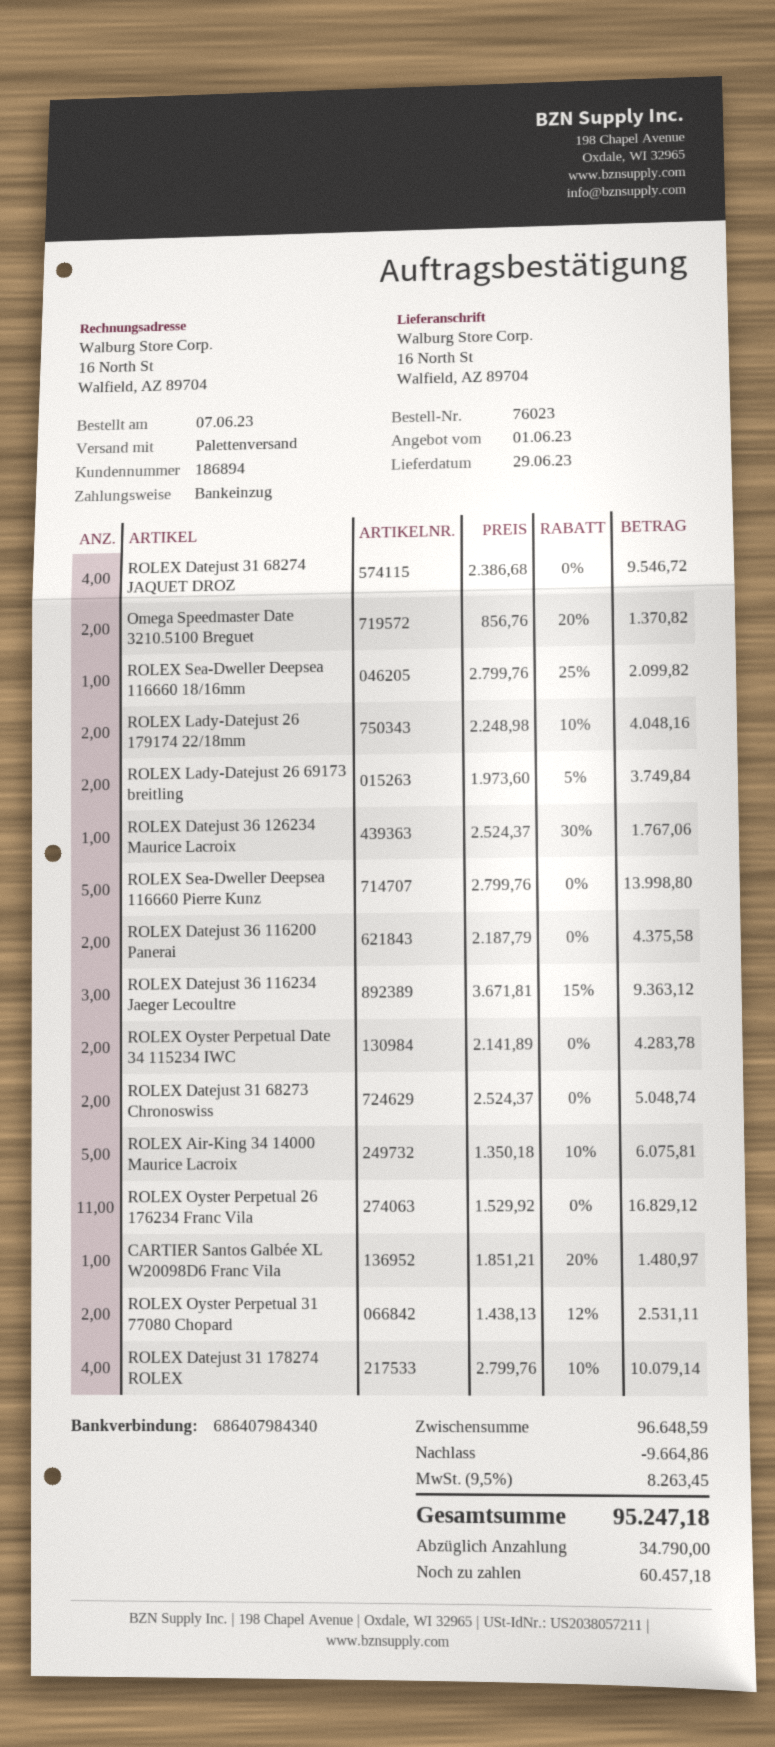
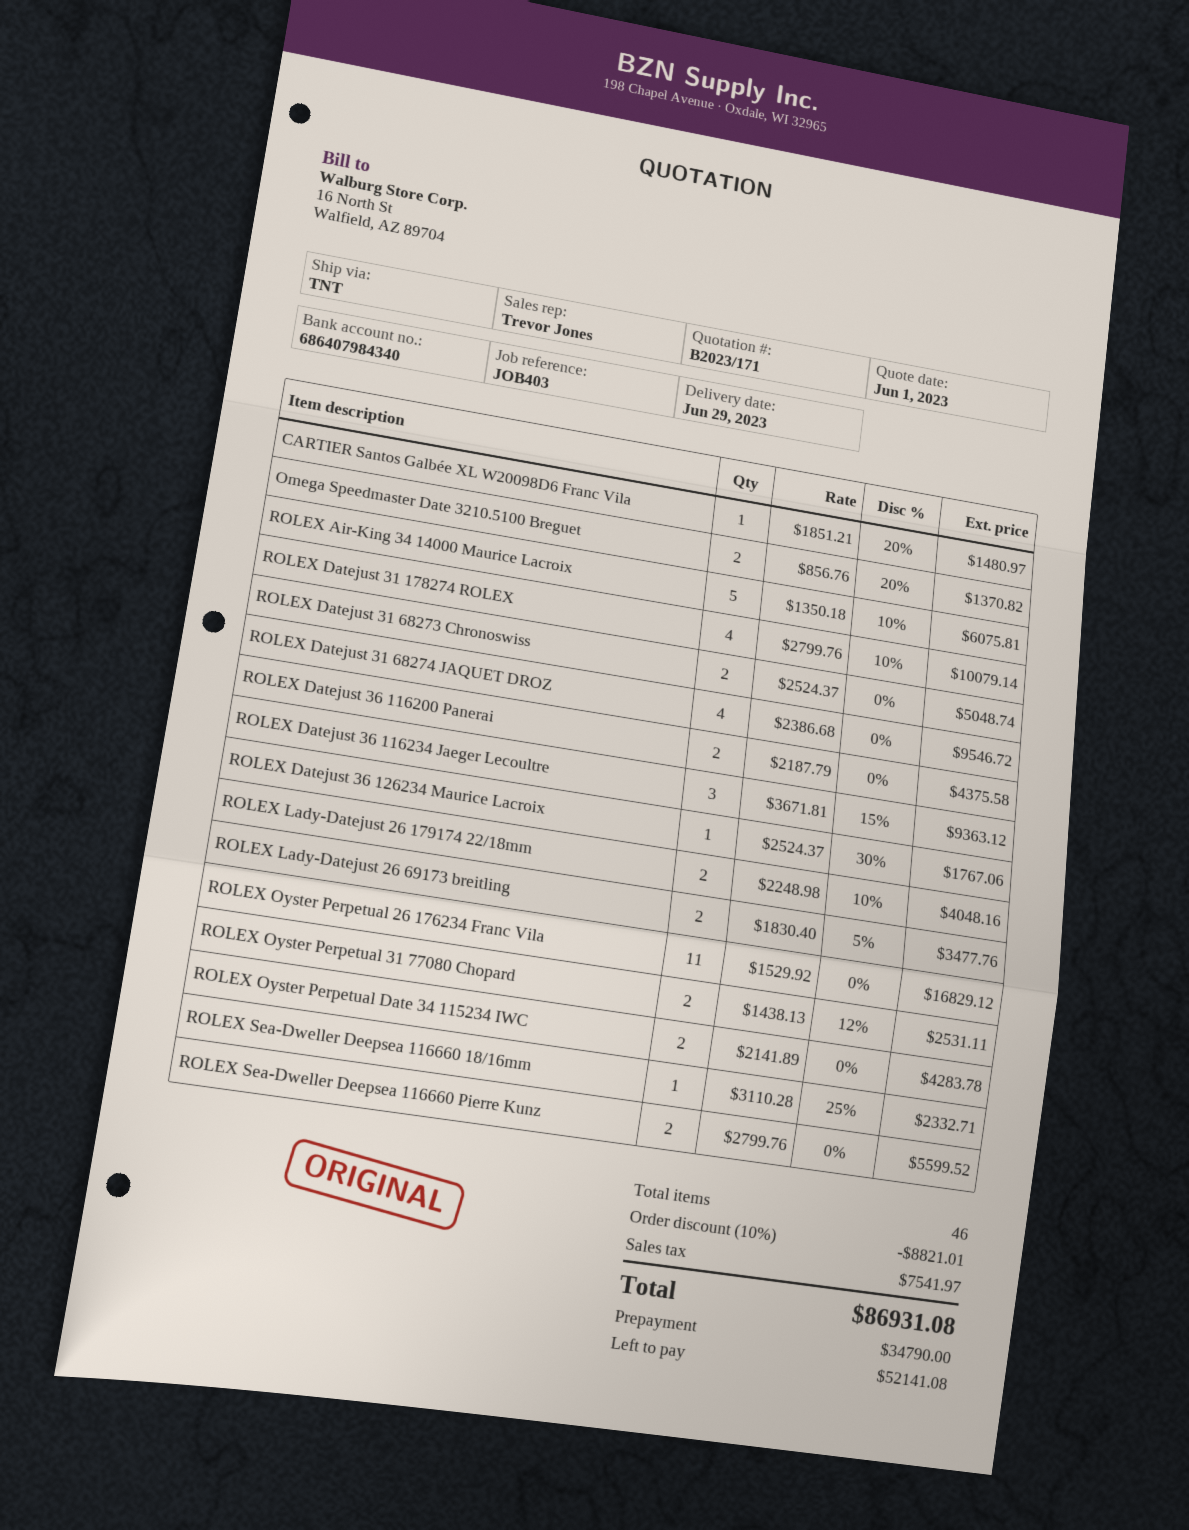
shipping method: pallet freight -> TNT
ROLEX Sea-Dweller Deepsea 116660 18/16mm: 1 x 2799.76 - 25% = 2099.82 -> 1 x 3110.28 - 25% = 2332.71
ROLEX Lady-Datejust 26 69173 breitling: 2 x 1973.60 - 5% = 3749.84 -> 2 x 1830.40 - 5% = 3477.76
ROLEX Sea-Dweller Deepsea 116660 Pierre Kunz: 5 x 2799.76 = 13998.80 -> 2 x 2799.76 = 5599.52
discount: 9664.86 -> 8821.01
tax: 8263.45 -> 7541.97
total: 95247.18 -> 86931.08
balance: 60457.18 -> 52141.08

